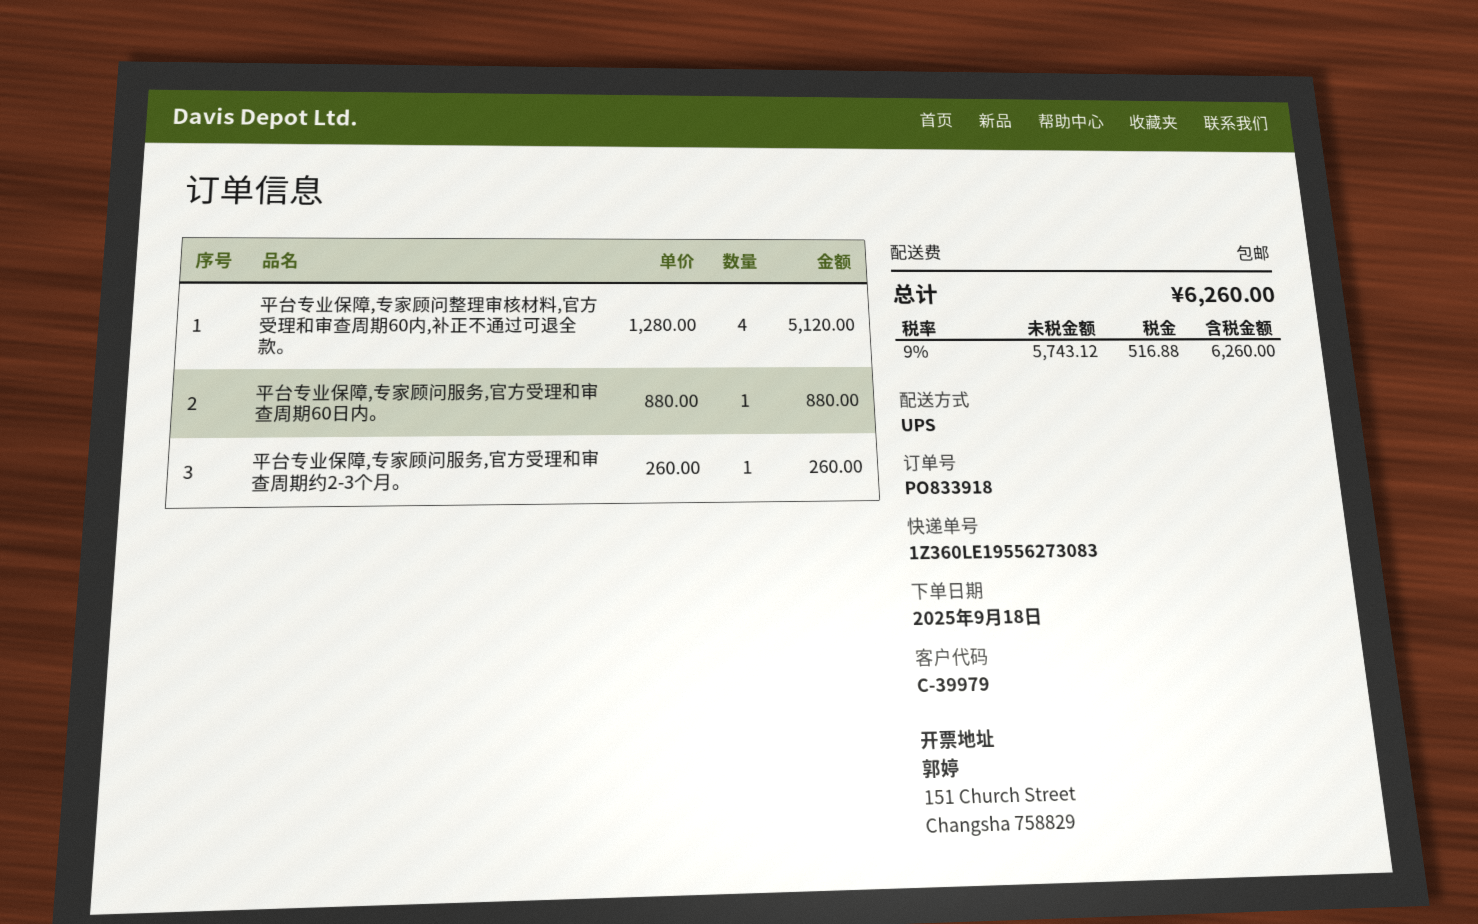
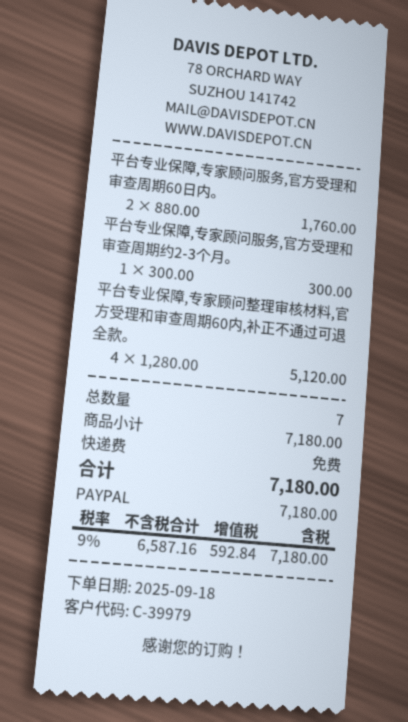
平台专业保障,专家顾问服务,官方受理和审查周期60日内。: 1 x 880.00 = 880.00 -> 2 x 880.00 = 1760.00
平台专业保障,专家顾问服务,官方受理和审查周期约2-3个月。: 1 x 260.00 = 260.00 -> 1 x 300.00 = 300.00
net: 5743.12 -> 6587.16
tax: 9% = 516.88 -> 9% = 592.84
total: 6260.00 -> 7180.00

